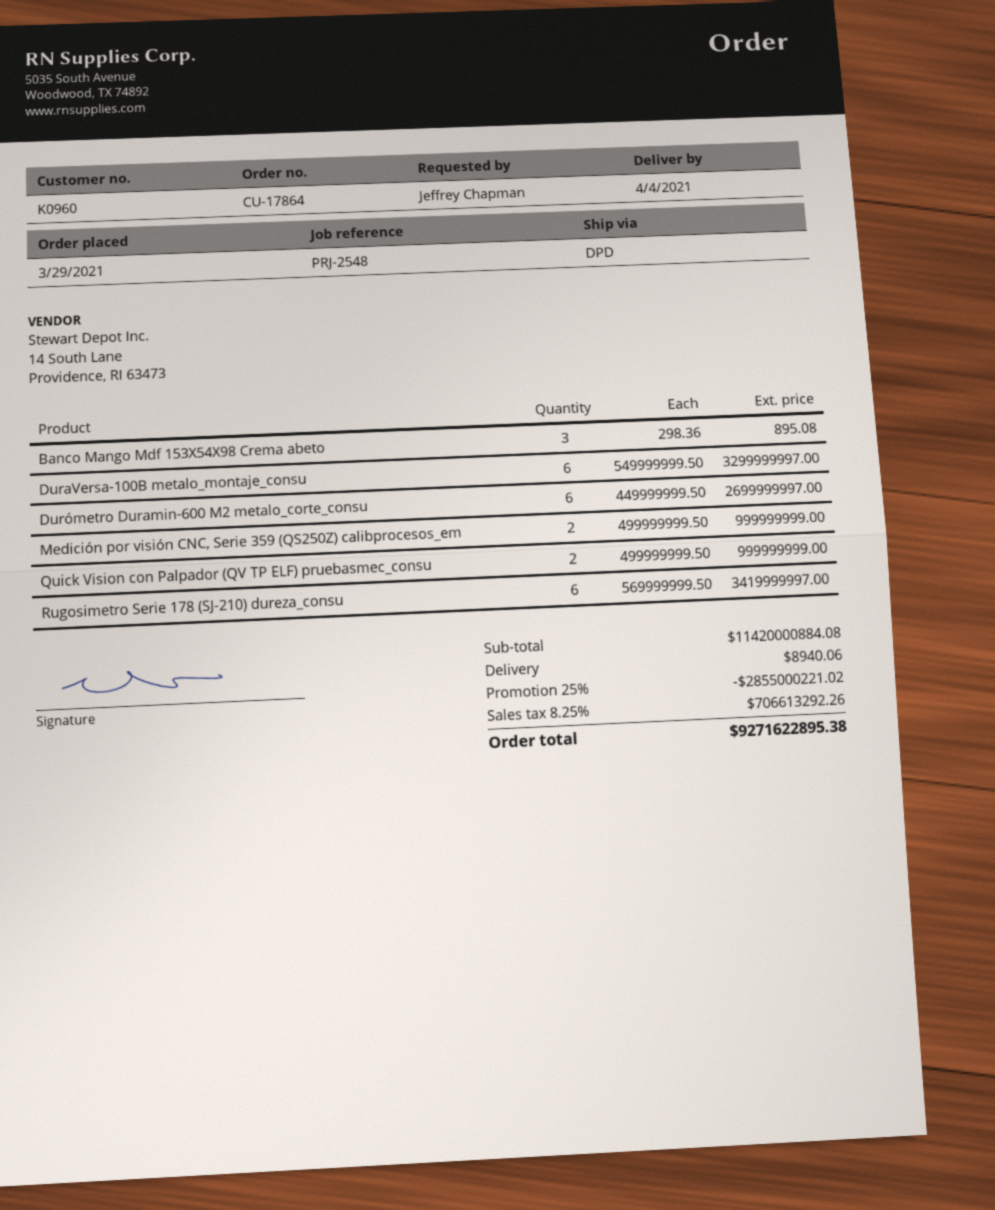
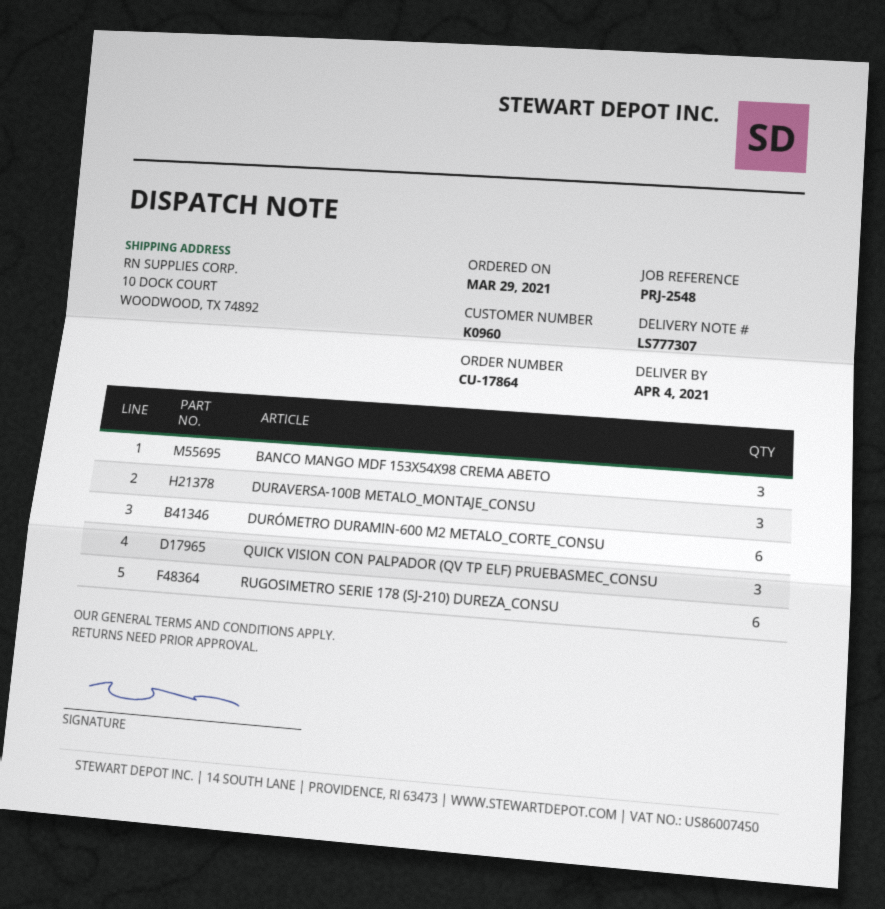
DuraVersa-100B metalo_montaje_consu: 6 -> 3
Medición por visión CNC, Serie 359 (QS250Z) calibprocesos_em: 2 -> none
Quick Vision con Palpador (QV TP ELF) pruebasmec_consu: 2 -> 3

